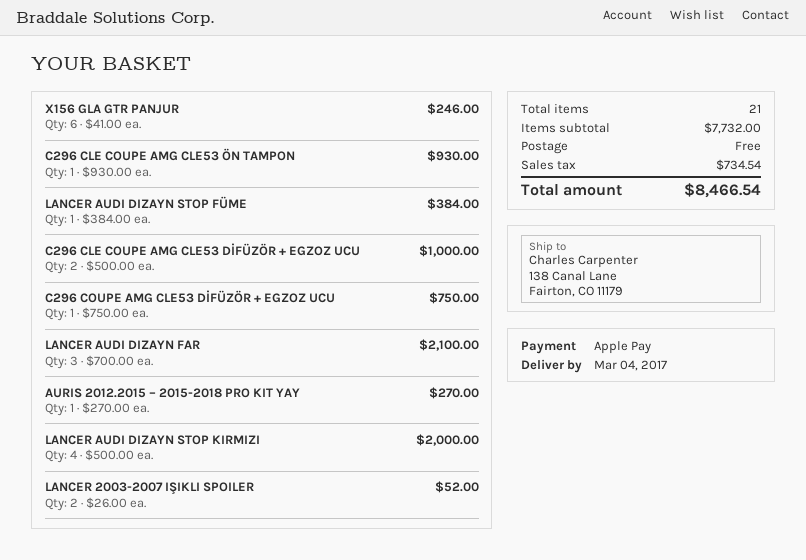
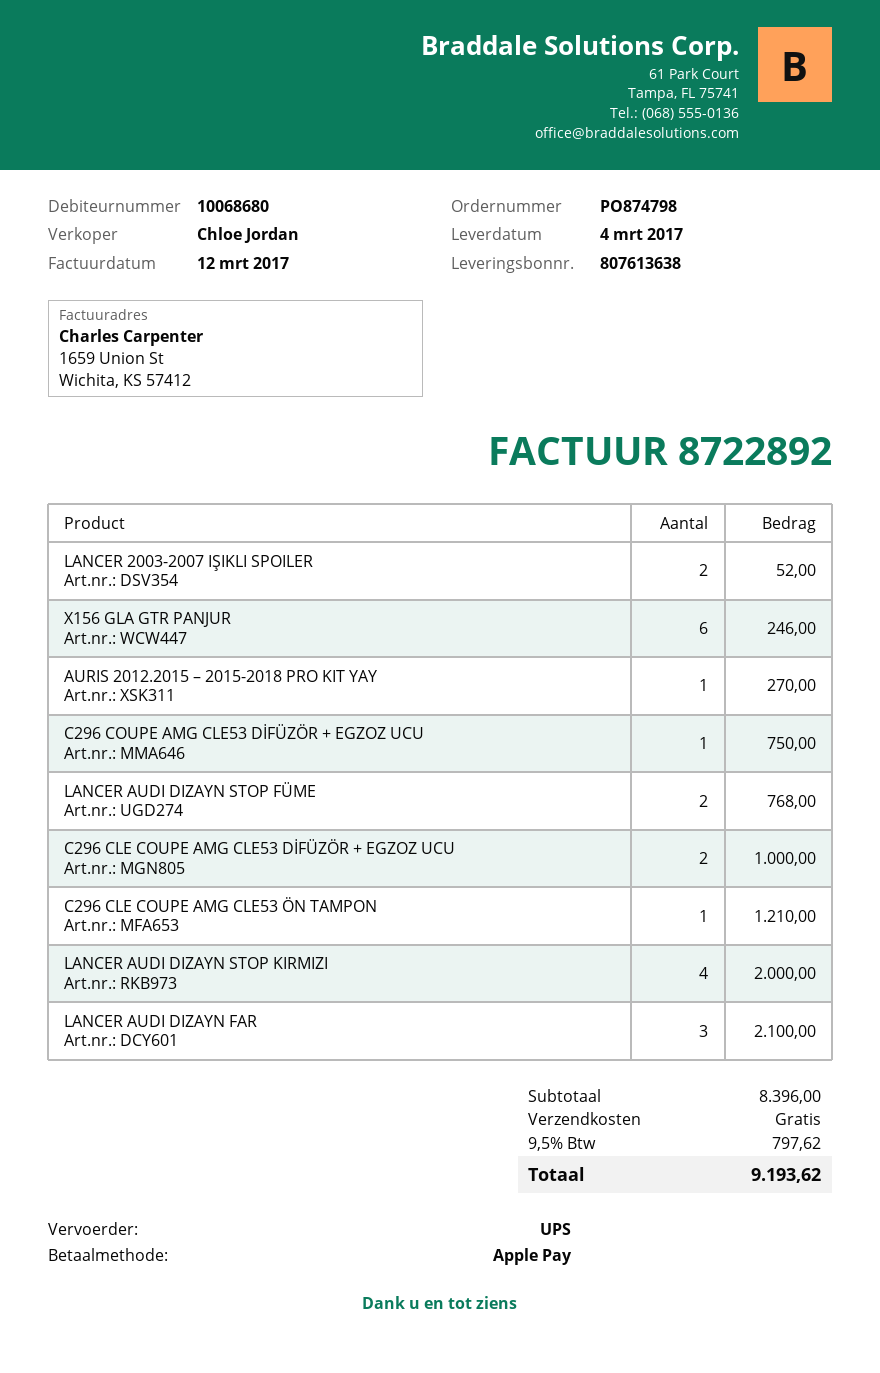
C296 CLE COUPE AMG CLE53 ÖN TAMPON: 1 for 930.00 -> 1 for 1210.00
LANCER AUDI DIZAYN STOP FÜME: 1 for 384.00 -> 2 for 768.00
subtotal: 7732.00 -> 8396.00
tax: 734.54 -> 797.62
total: 8466.54 -> 9193.62

